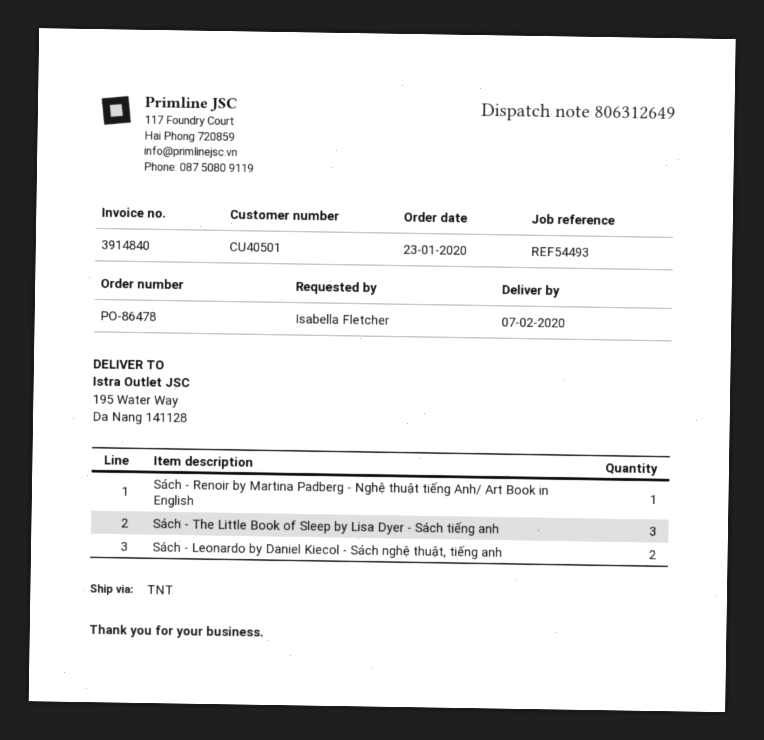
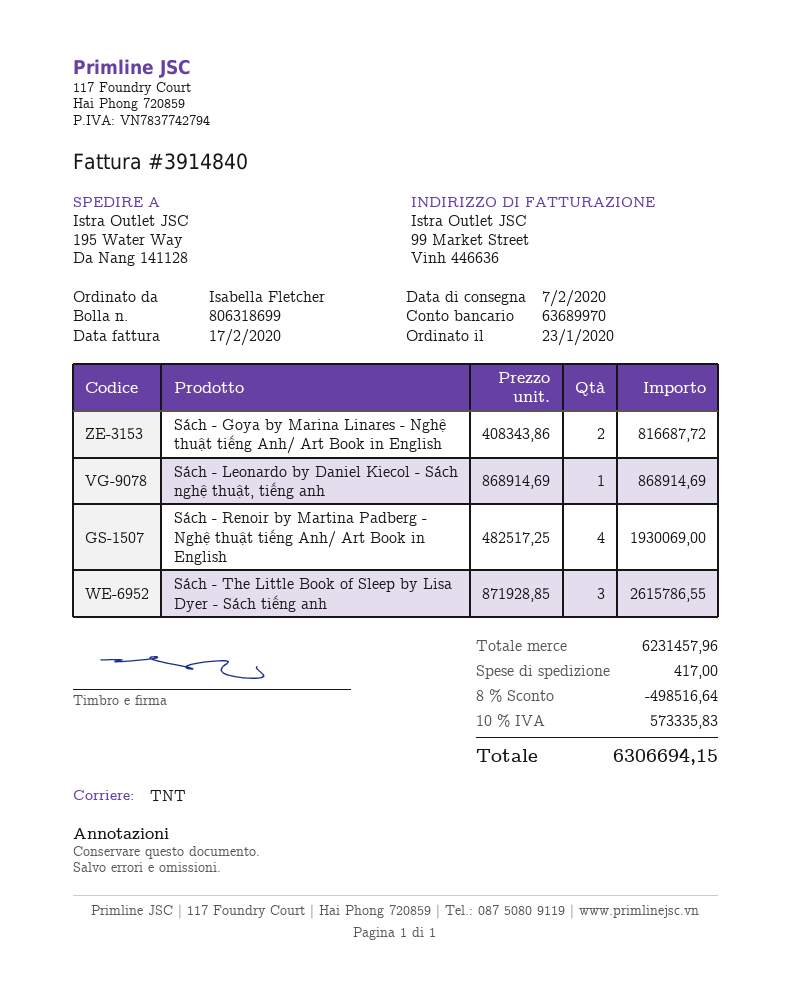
delivery note number: 806312649 -> 806318699
Sách - Renoir by Martina Padberg - Nghệ thuật tiếng Anh/ Art Book in English: 1 -> 4
Sách - Leonardo by Daniel Kiecol - Sách nghệ thuật, tiếng anh: 2 -> 1
Sách - Goya by Marina Linares - Nghệ thuật tiếng Anh/ Art Book in English: none -> 2

